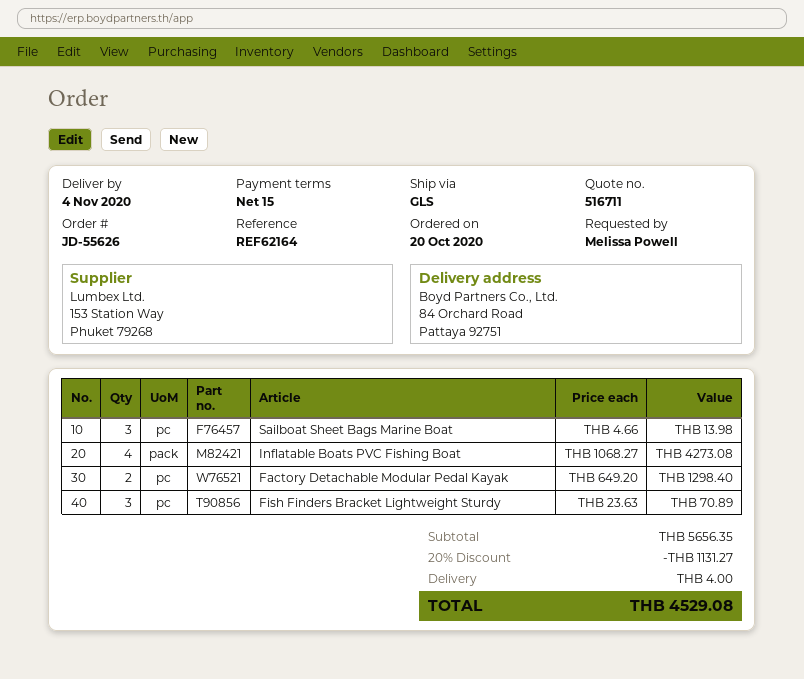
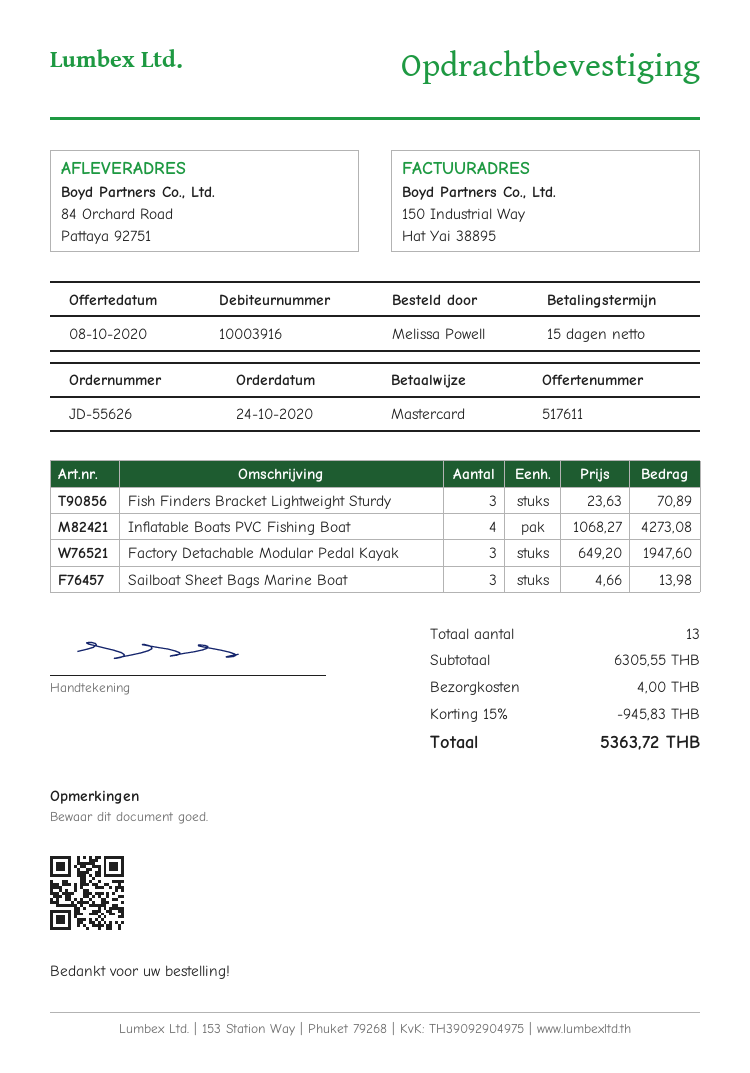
quote number: 516711 -> 517611
order date: 2020-10-20 -> 2020-10-24
Factory Detachable Modular Pedal Kayak: 2 x 649.20 = 1298.40 -> 3 x 649.20 = 1947.60
subtotal: 5656.35 -> 6305.55
discount: 20% = 1131.27 -> 15% = 945.83
total: 4529.08 -> 5363.72

